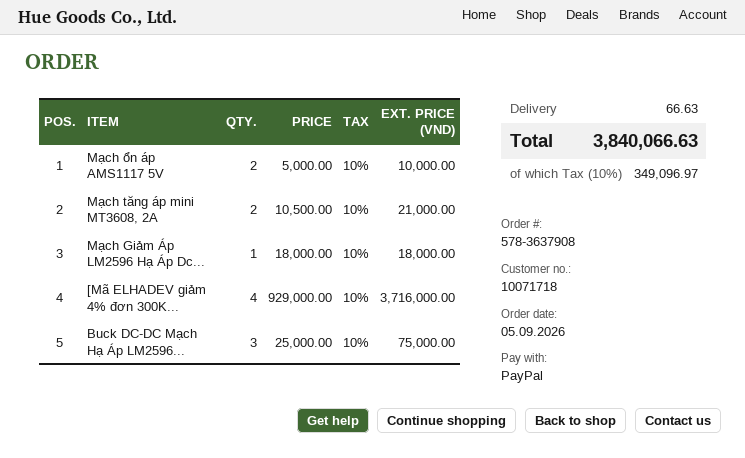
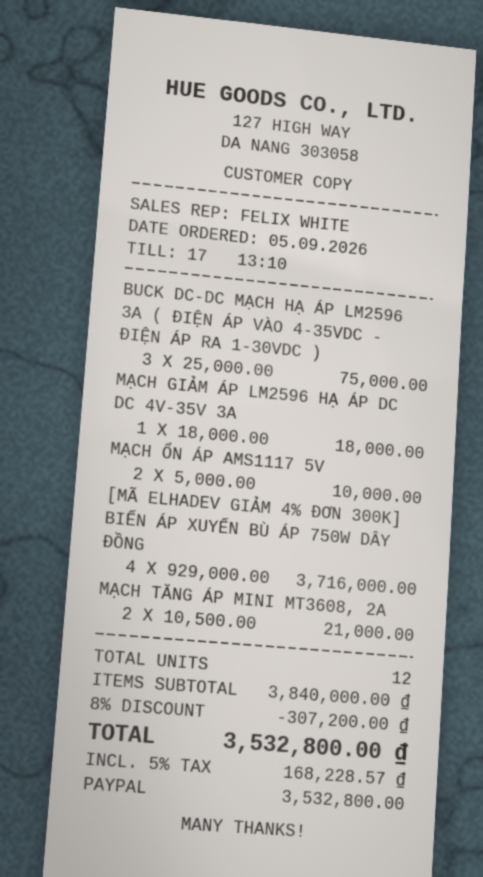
discount: none -> 8% = 307200.00
shipping: 66.63 -> none
tax: 10% = 349096.97 -> 5% = 168228.57
total: 3840066.63 -> 3532800.00

